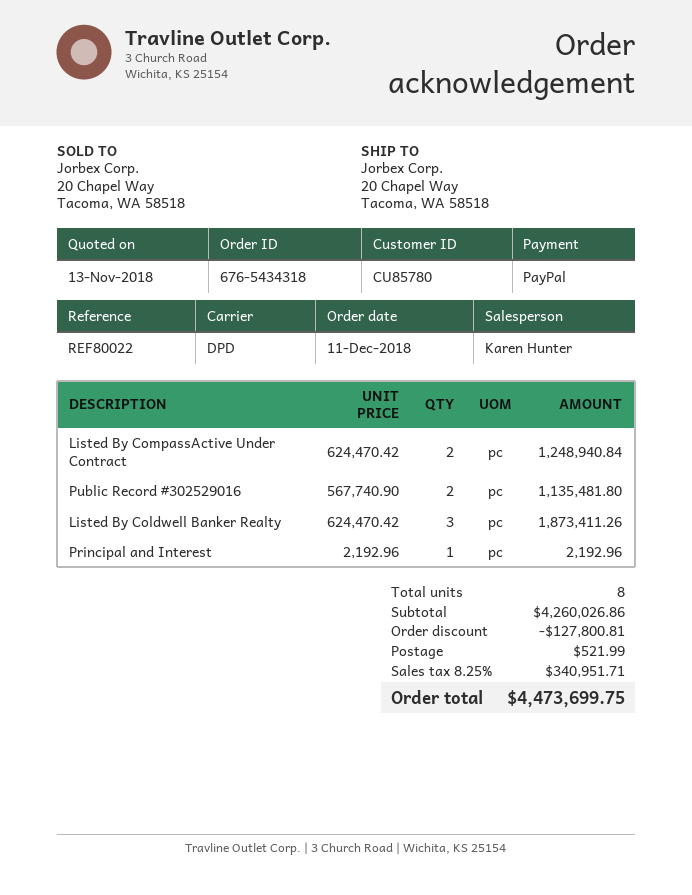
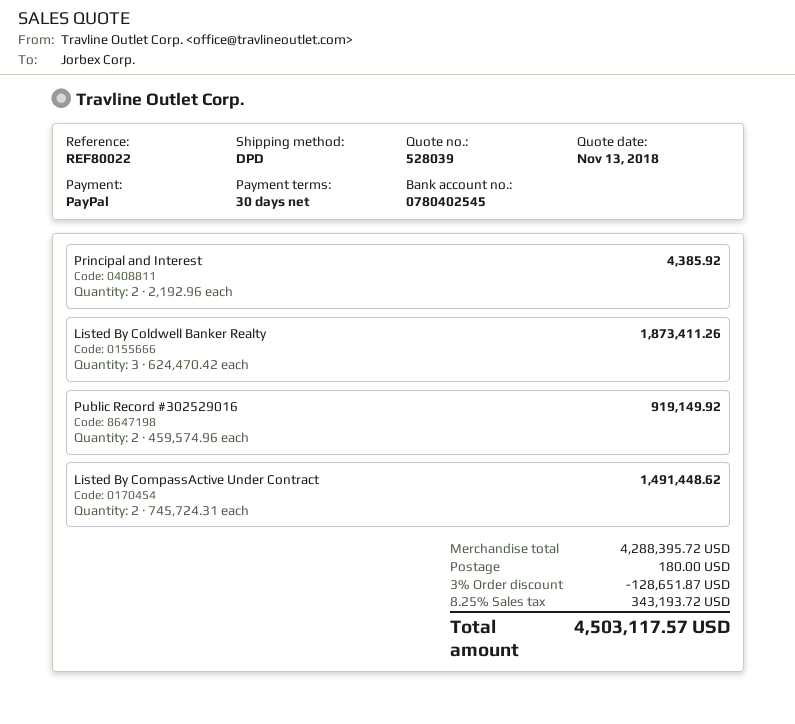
Listed By CompassActive Under Contract: 2 x 624470.42 = 1248940.84 -> 2 x 745724.31 = 1491448.62
Public Record #302529016: 2 x 567740.90 = 1135481.80 -> 2 x 459574.96 = 919149.92
Principal and Interest: 1 x 2192.96 = 2192.96 -> 2 x 2192.96 = 4385.92
subtotal: 4260026.86 -> 4288395.72
discount: 127800.81 -> 128651.87
shipping: 521.99 -> 180.00
tax: 8.25% = 340951.71 -> 8.25% = 343193.72
total: 4473699.75 -> 4503117.57

